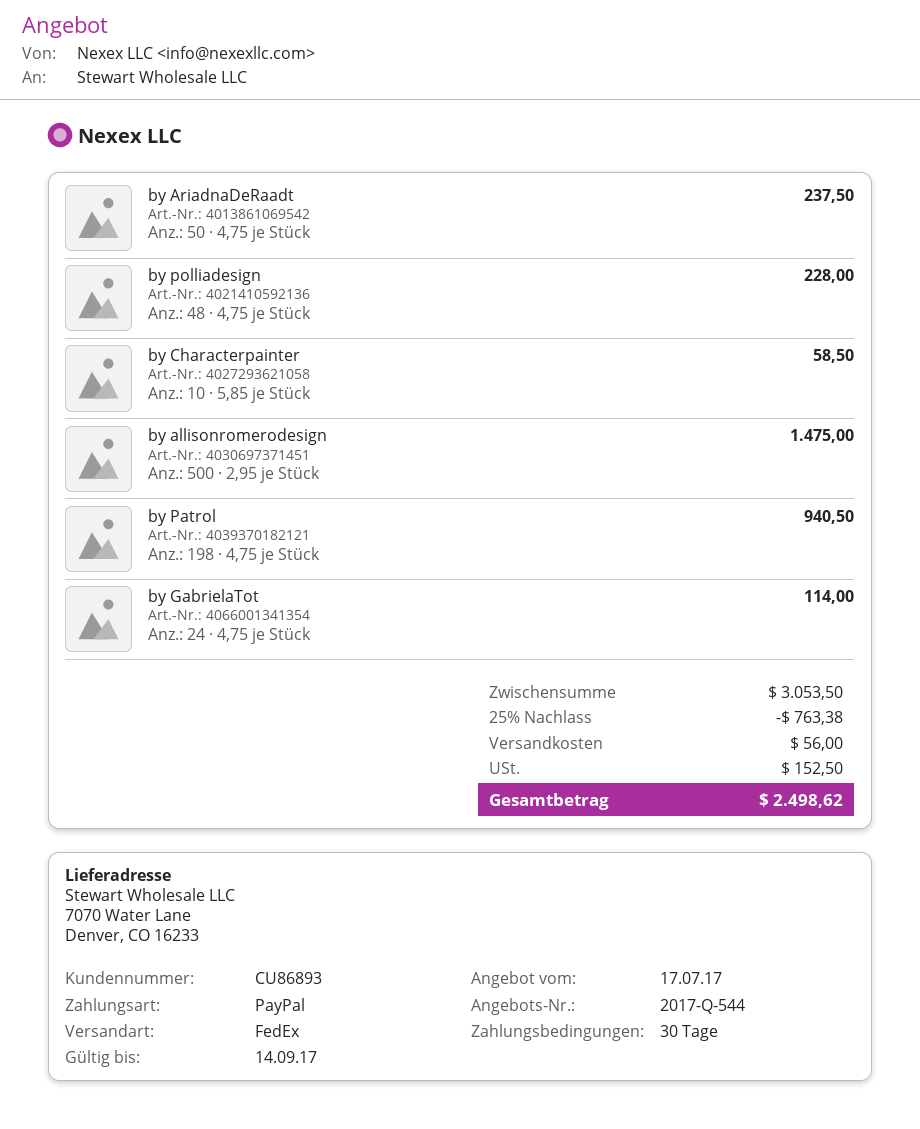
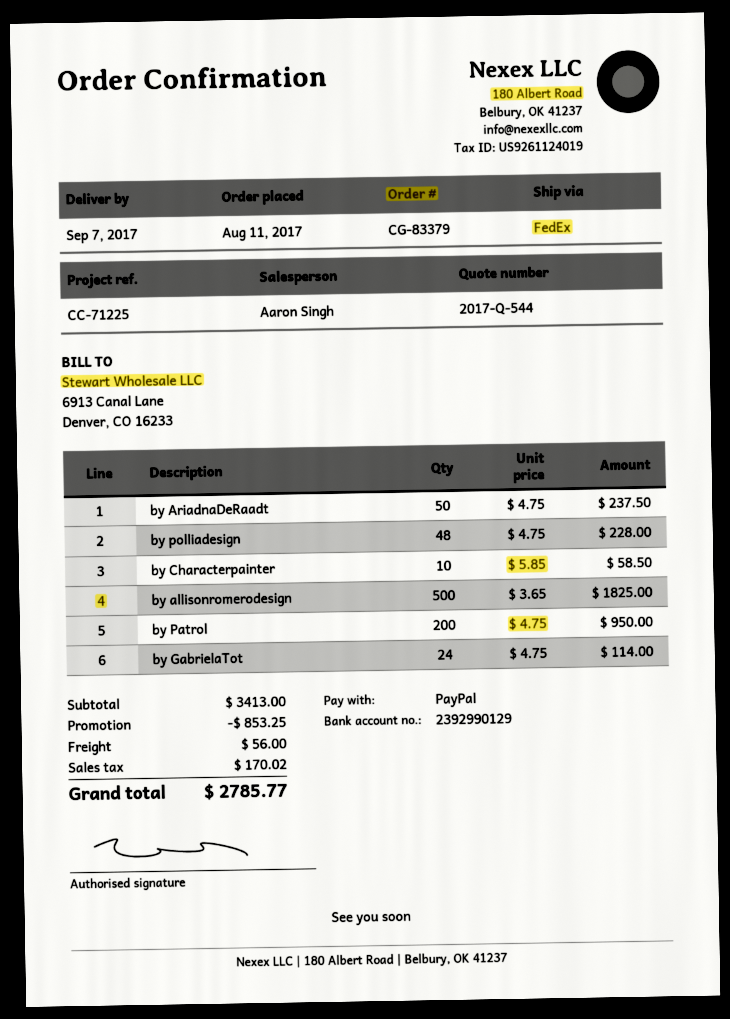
by allisonromerodesign: 500 x 2.95 = 1475.00 -> 500 x 3.65 = 1825.00
by Patrol: 198 x 4.75 = 940.50 -> 200 x 4.75 = 950.00
subtotal: 3053.50 -> 3413.00
discount: 763.38 -> 853.25
tax: 152.50 -> 170.02
total: 2498.62 -> 2785.77

